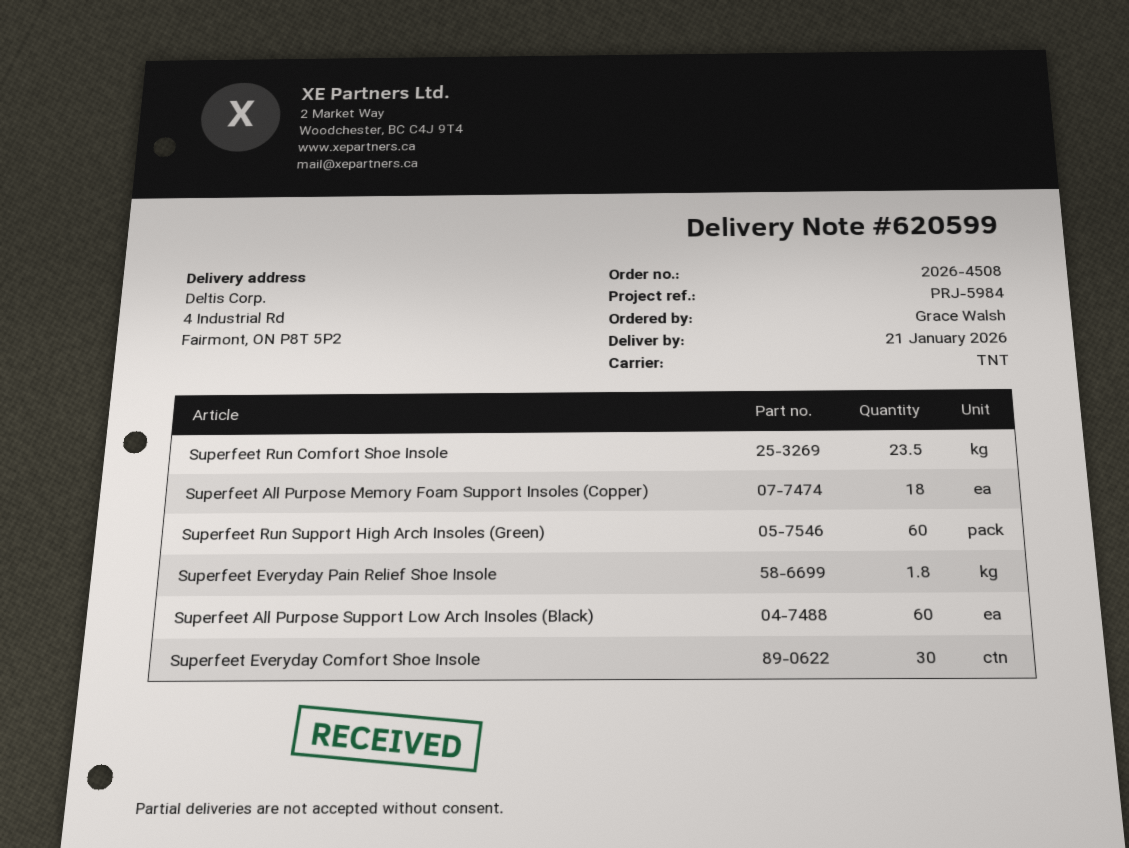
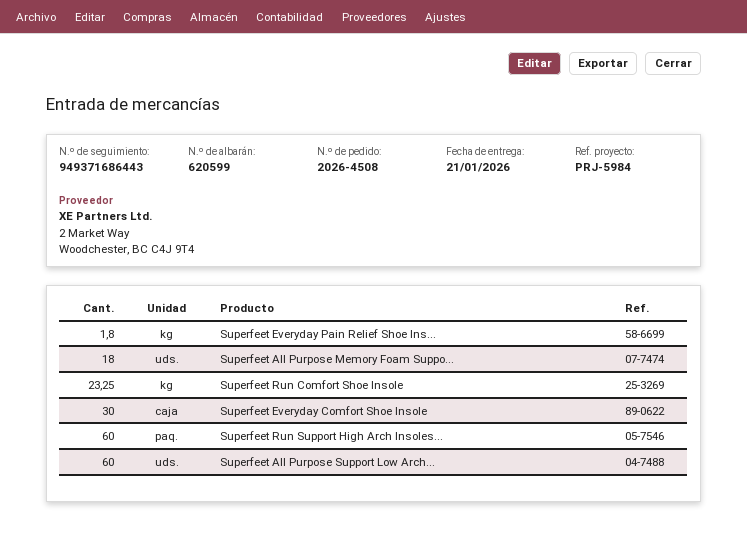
Superfeet Run Comfort Shoe Insole: 23.5 -> 23.25

